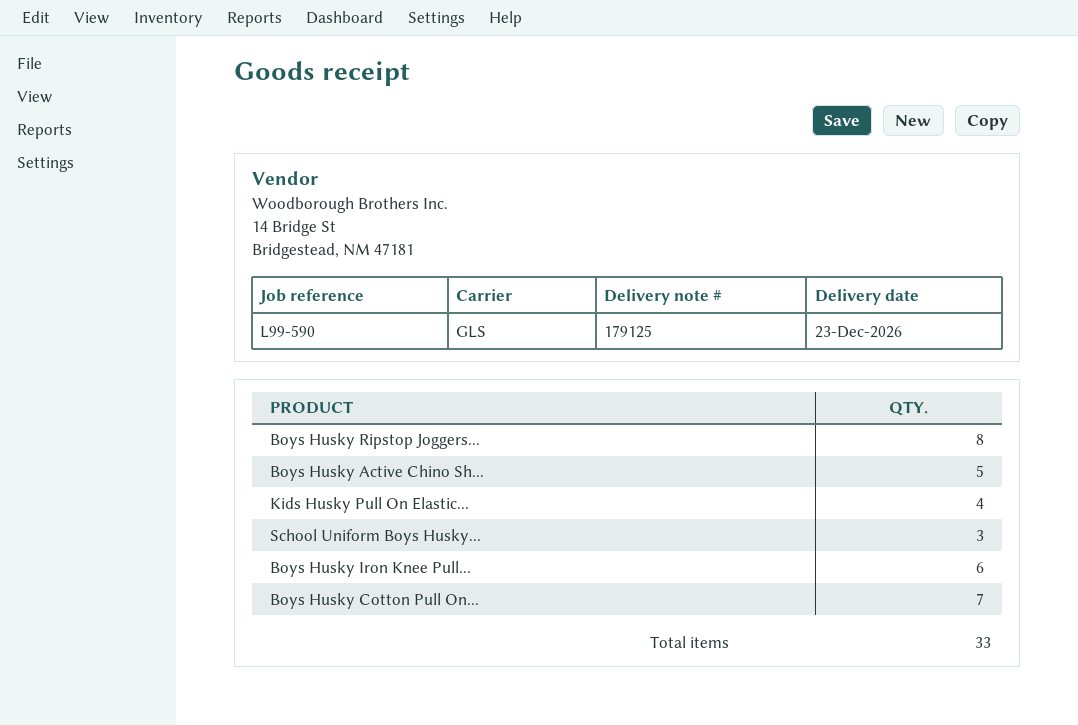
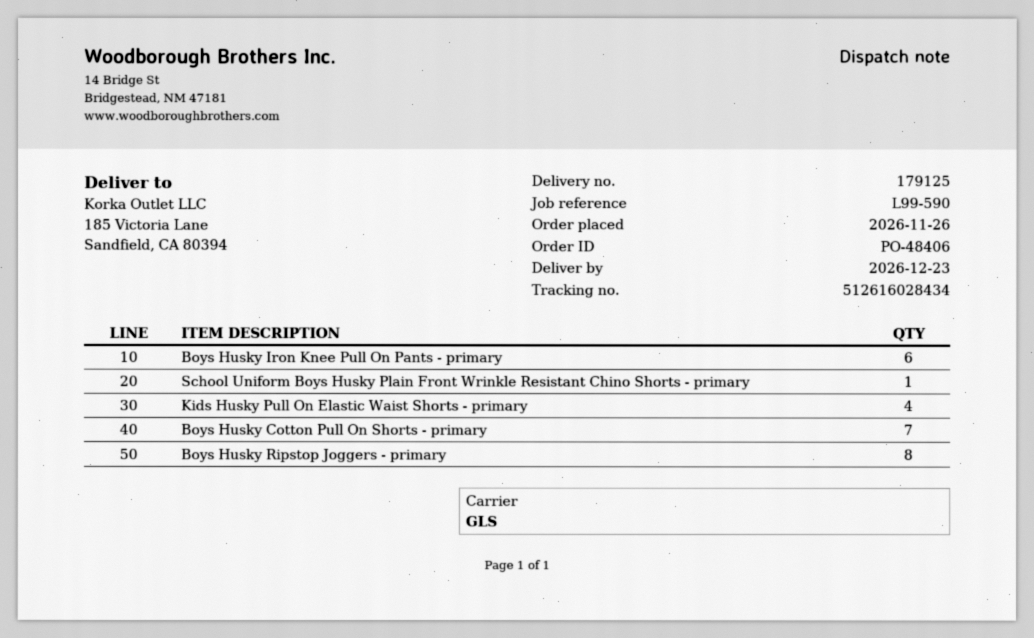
Boys Husky Active Chino Sh...: 5 -> none
School Uniform Boys Husky...: 3 -> 1

